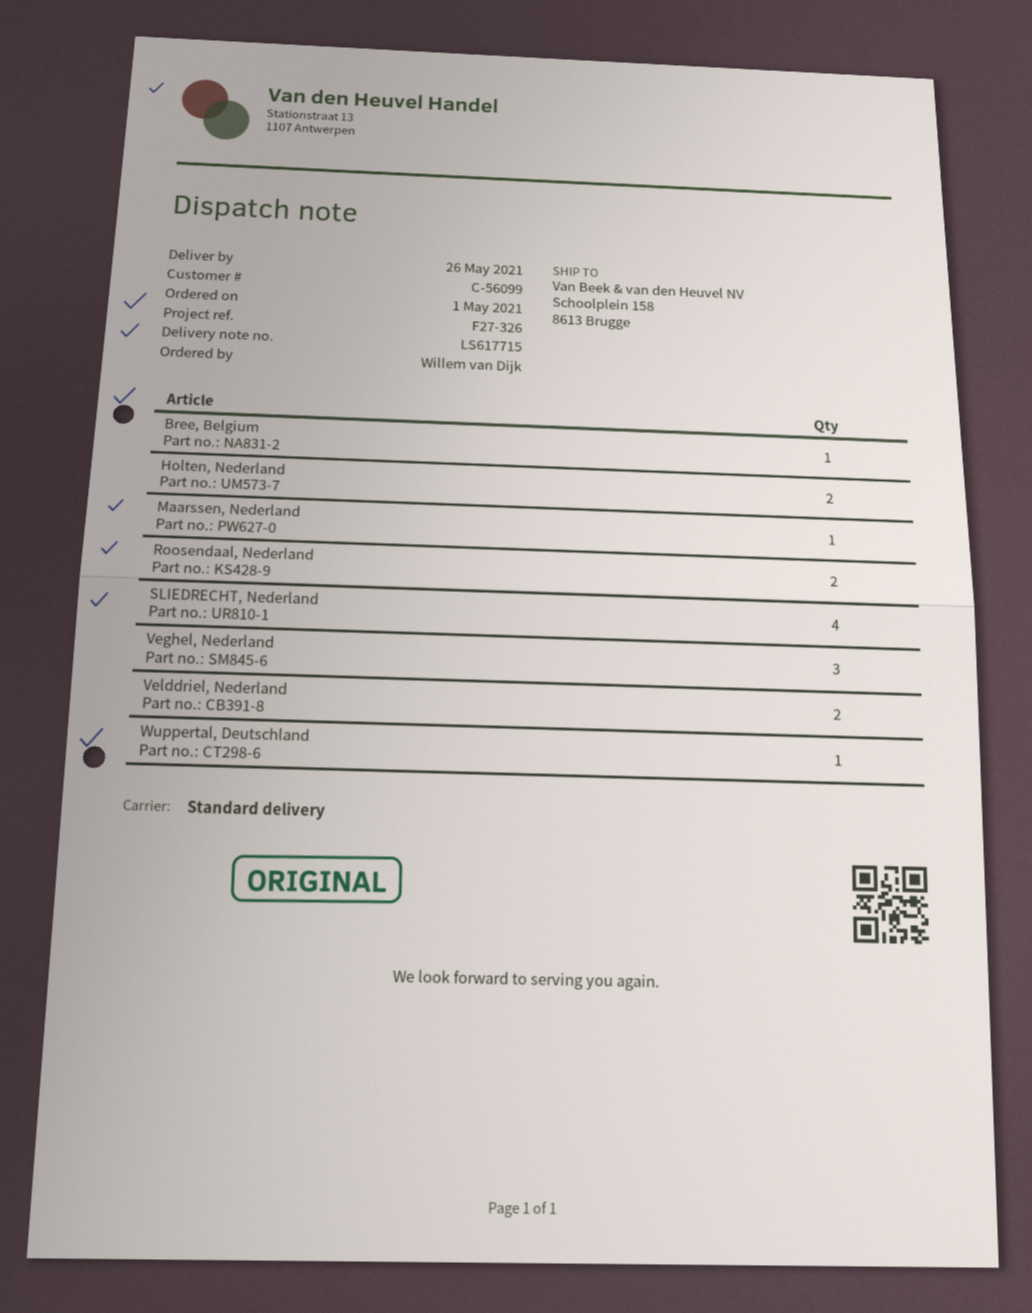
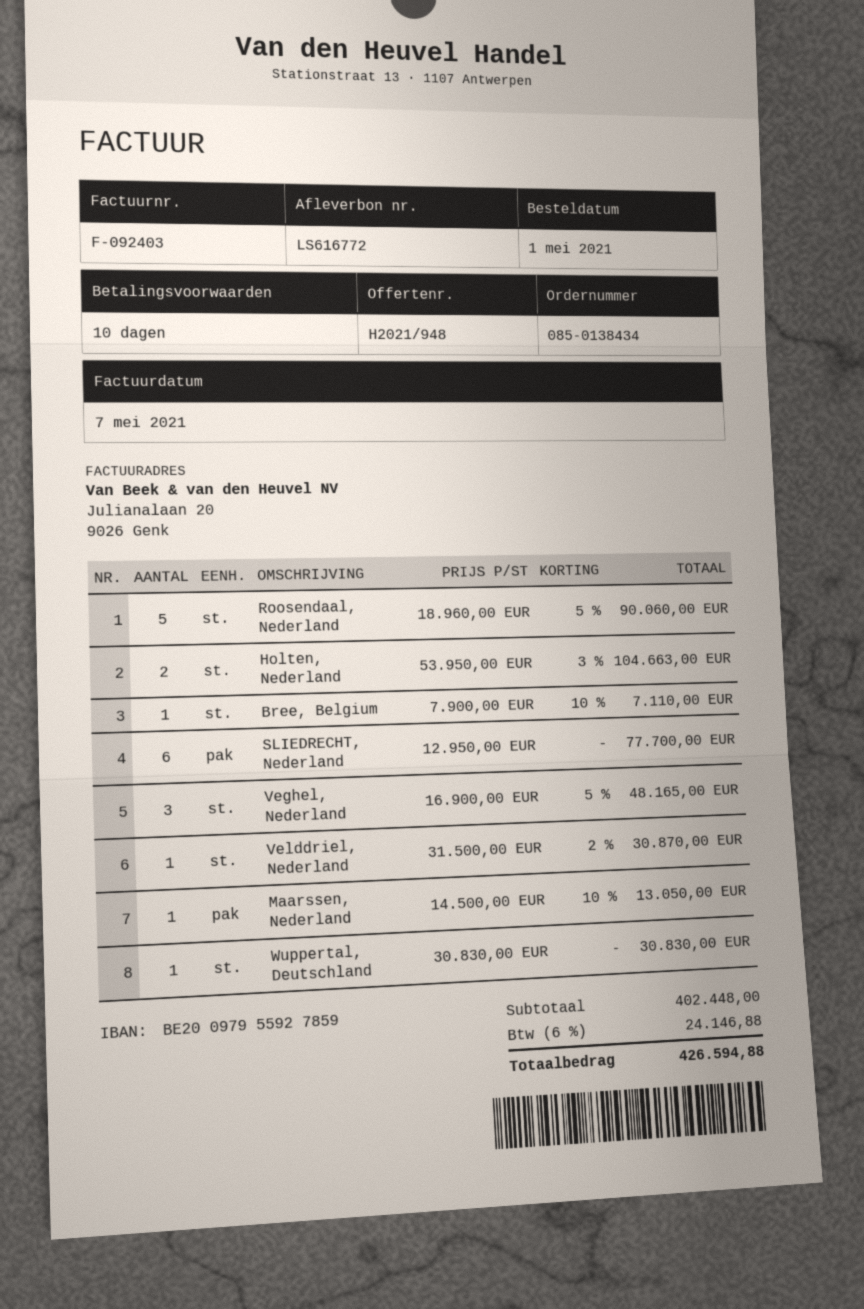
delivery note number: LS617715 -> LS616772
Roosendaal, Nederland: 2 -> 5
SLIEDRECHT, Nederland: 4 -> 6
Velddriel, Nederland: 2 -> 1

